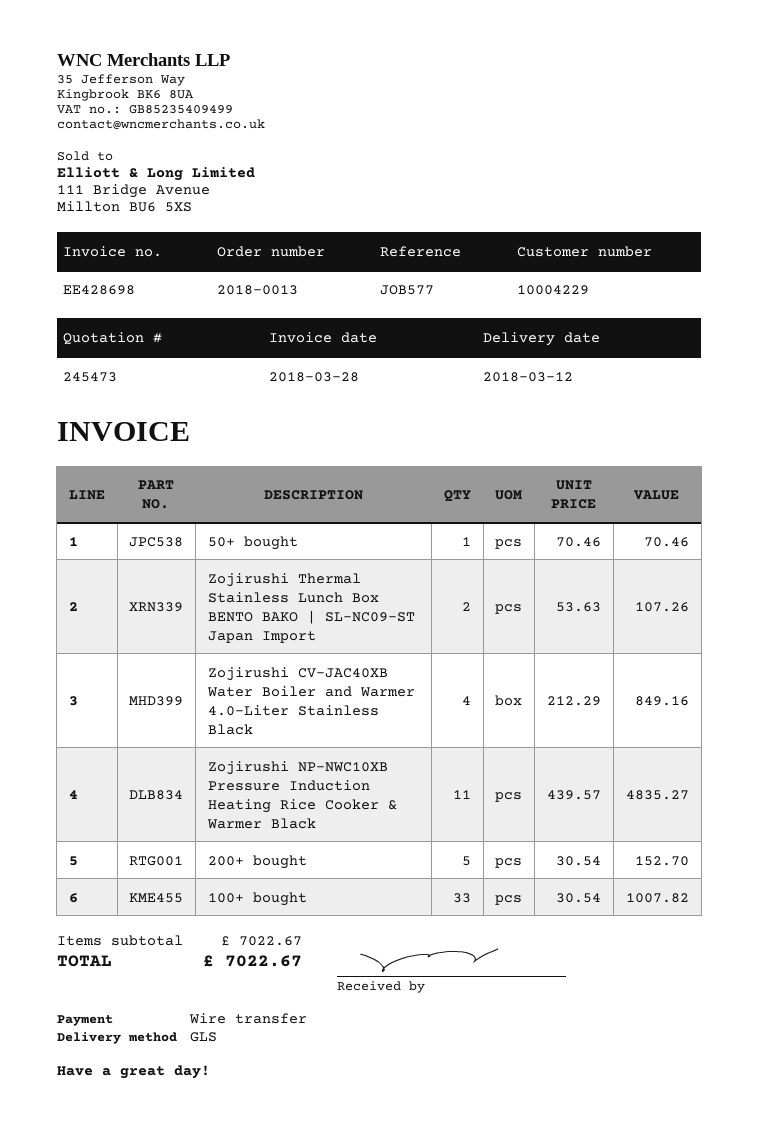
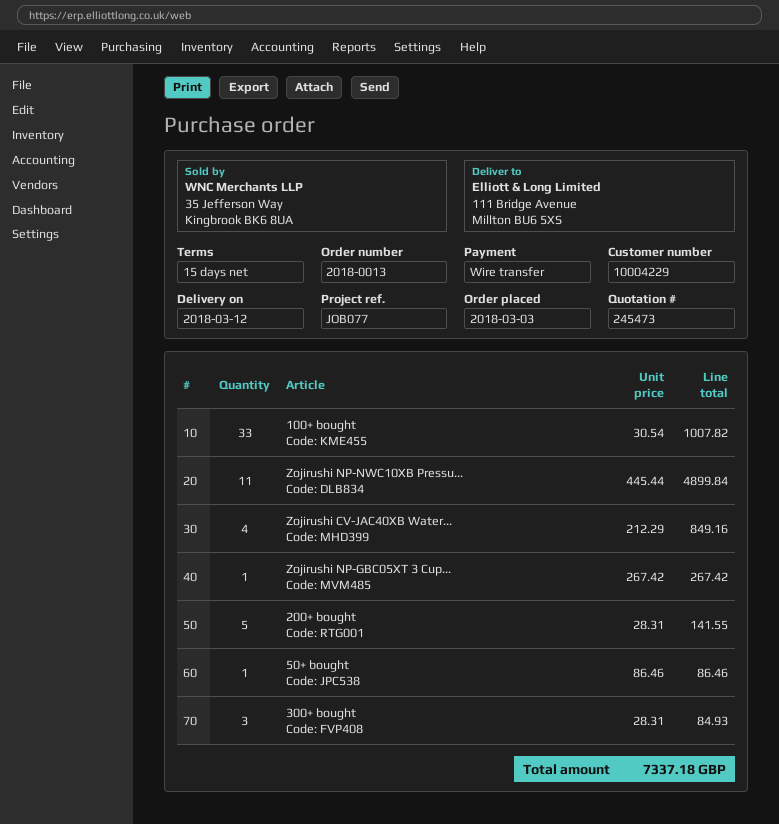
reference: JOB577 -> JOB077
50+ bought: 1 x 70.46 = 70.46 -> 1 x 86.46 = 86.46
Zojirushi Thermal Stainless Lunch Box BENTO BAKO | SL-NC09-ST Japan Import: 2 x 53.63 = 107.26 -> none
Zojirushi NP-NWC10XB Pressure Induction Heating Rice Cooker & Warmer Black: 11 x 439.57 = 4835.27 -> 11 x 445.44 = 4899.84
200+ bought: 5 x 30.54 = 152.70 -> 5 x 28.31 = 141.55
Zojirushi NP-GBC05XT 3 Cup...: none -> 1 x 267.42 = 267.42
300+ bought: none -> 3 x 28.31 = 84.93
total: 7022.67 -> 7337.18

